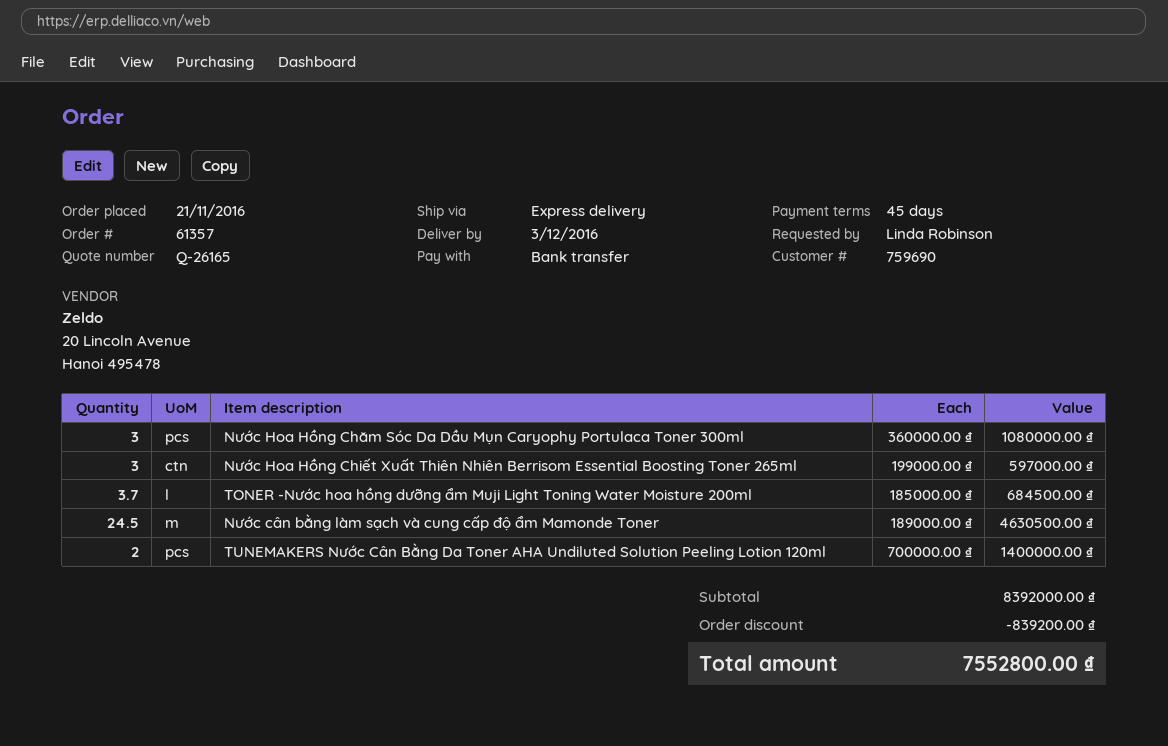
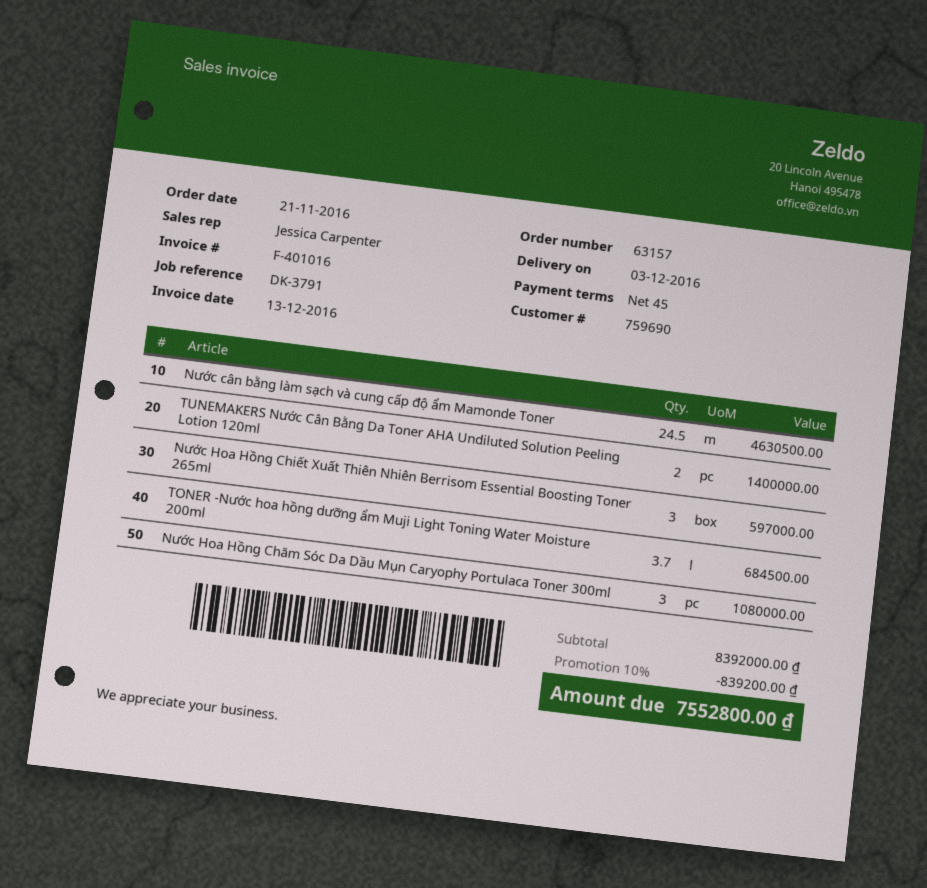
order number: 61357 -> 63157

